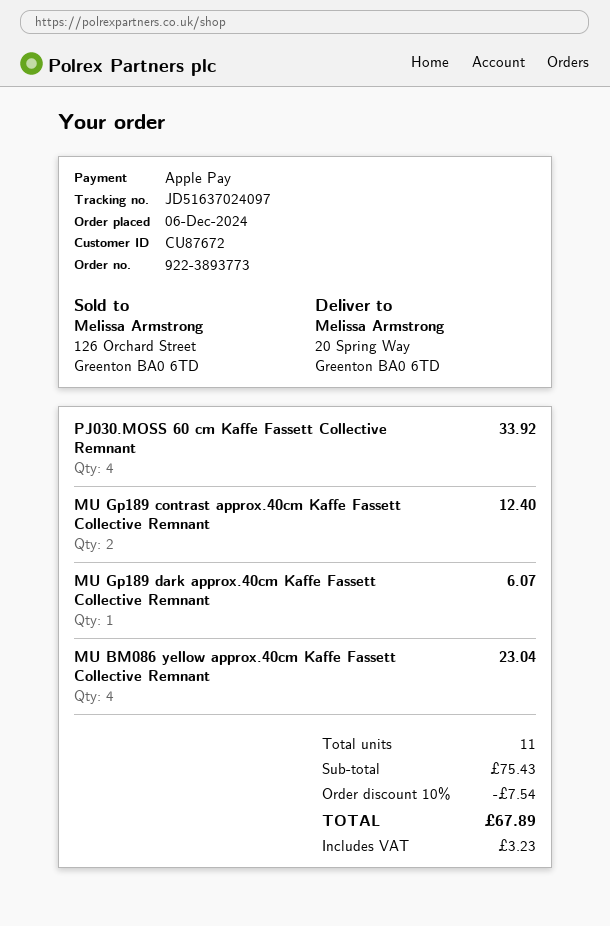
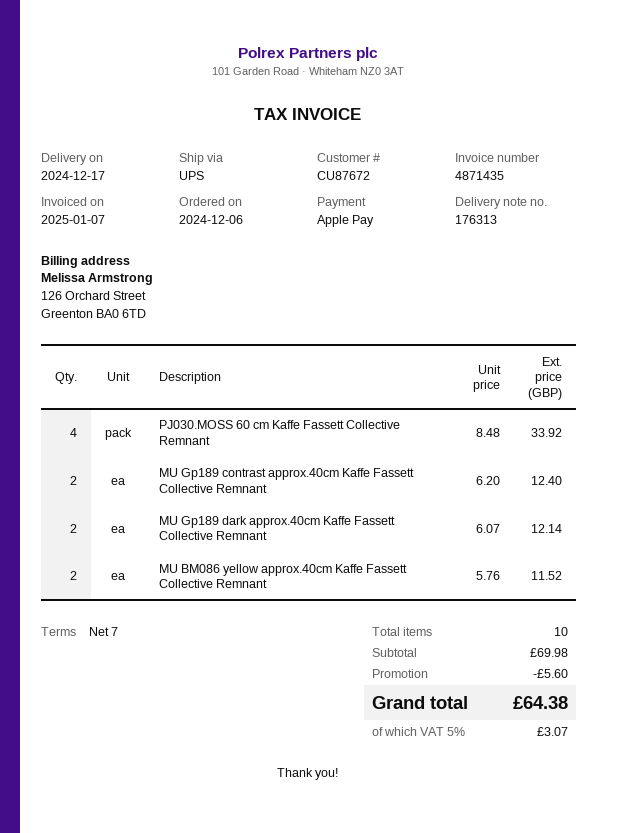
MU Gp189 dark approx.40cm Kaffe Fassett Collective Remnant: 1 for 6.07 -> 2 for 12.14
MU BM086 yellow approx.40cm Kaffe Fassett Collective Remnant: 4 for 23.04 -> 2 for 11.52
total quantity: 11 -> 10
subtotal: 75.43 -> 69.98
discount: 7.54 -> 5.60
tax: 3.23 -> 3.07
total: 67.89 -> 64.38

